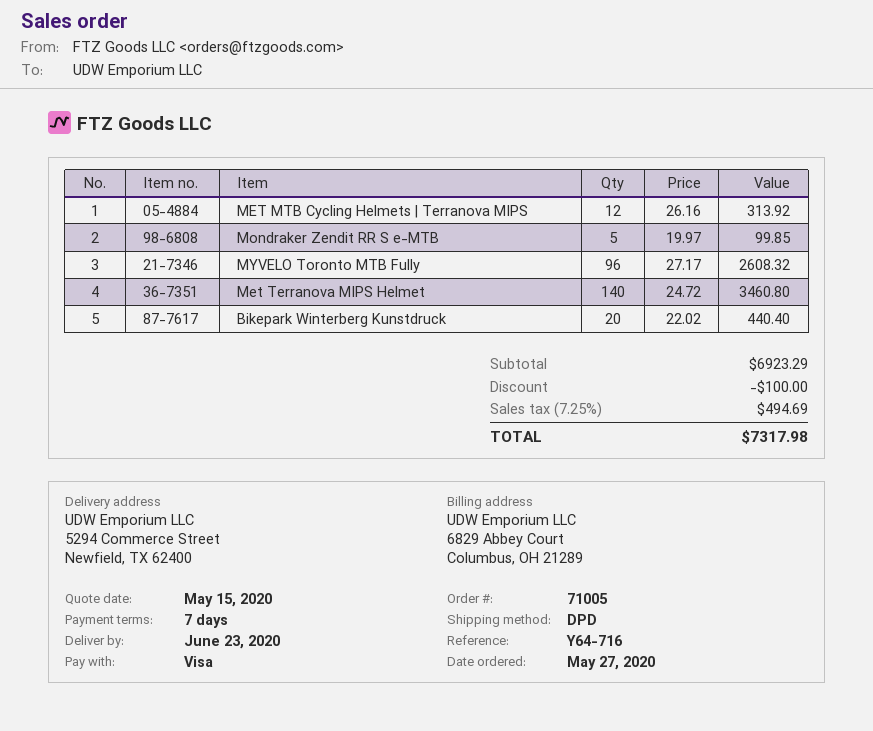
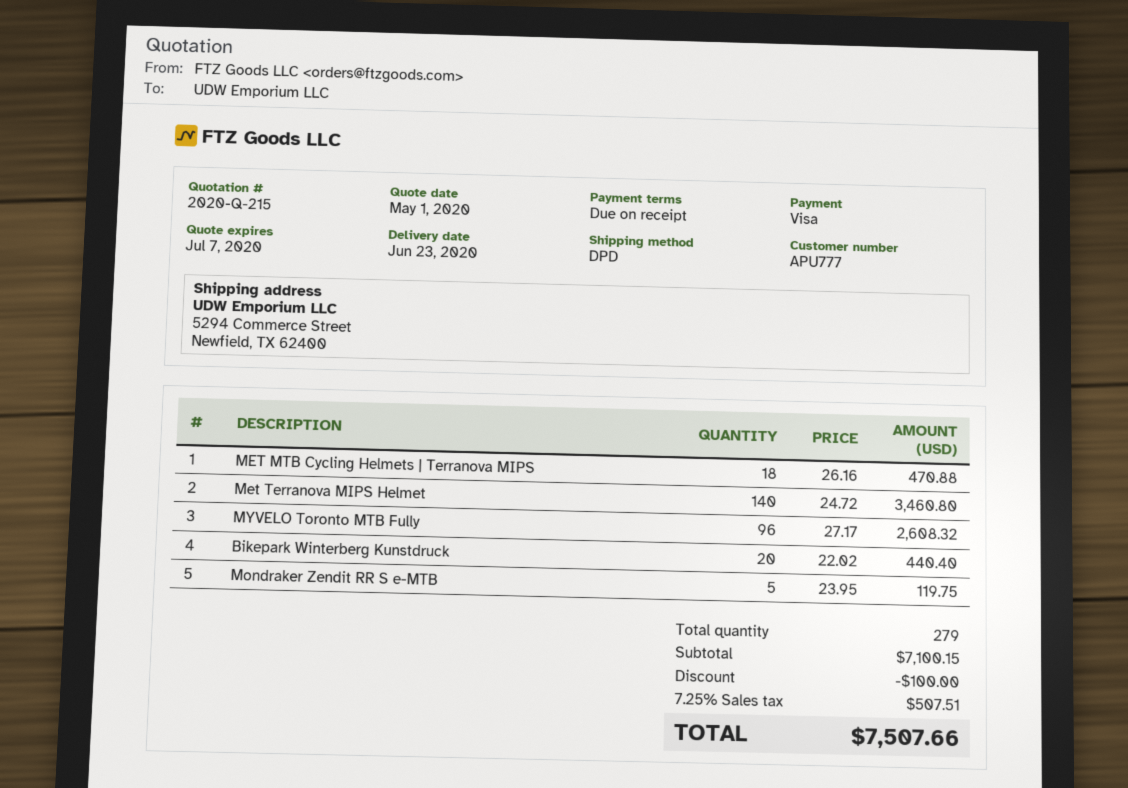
quote date: 2020-05-15 -> 2020-05-01
payment terms: 7 days -> on receipt
MET MTB Cycling Helmets | Terranova MIPS: 12 x 26.16 = 313.92 -> 18 x 26.16 = 470.88
Mondraker Zendit RR S e-MTB: 5 x 19.97 = 99.85 -> 5 x 23.95 = 119.75
subtotal: 6923.29 -> 7100.15
tax: 7.25% = 494.69 -> 7.25% = 507.51
total: 7317.98 -> 7507.66

